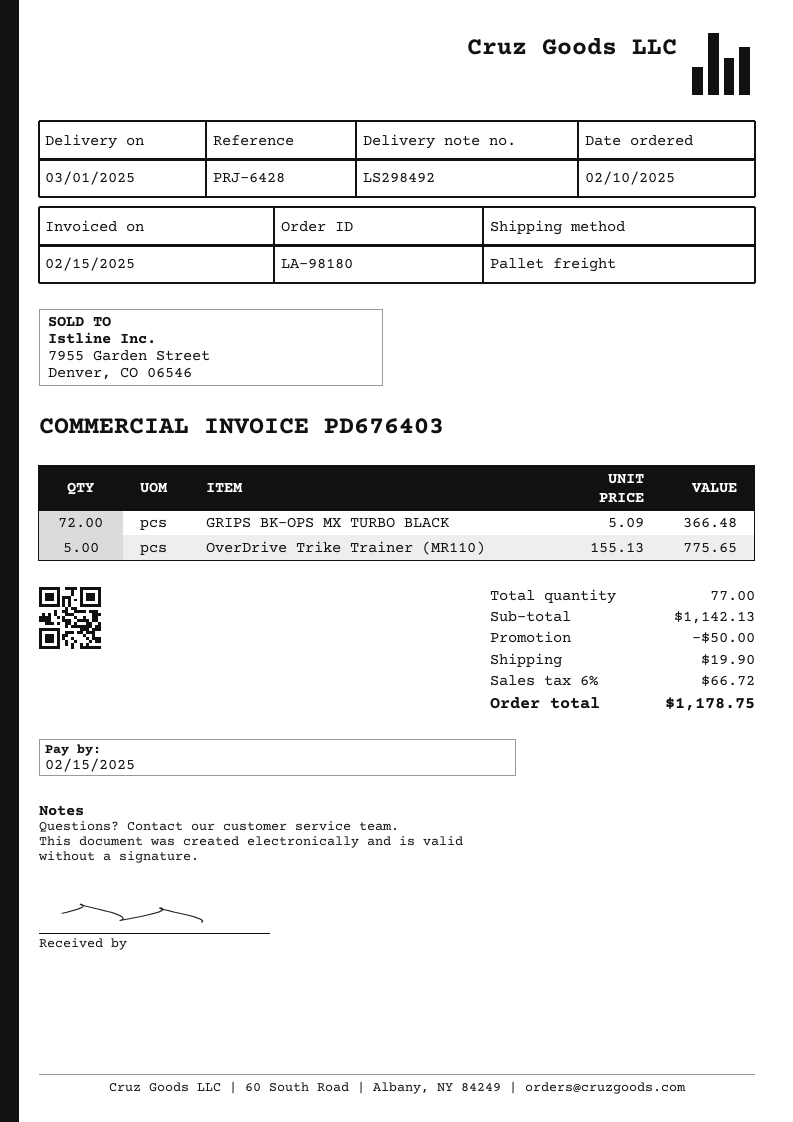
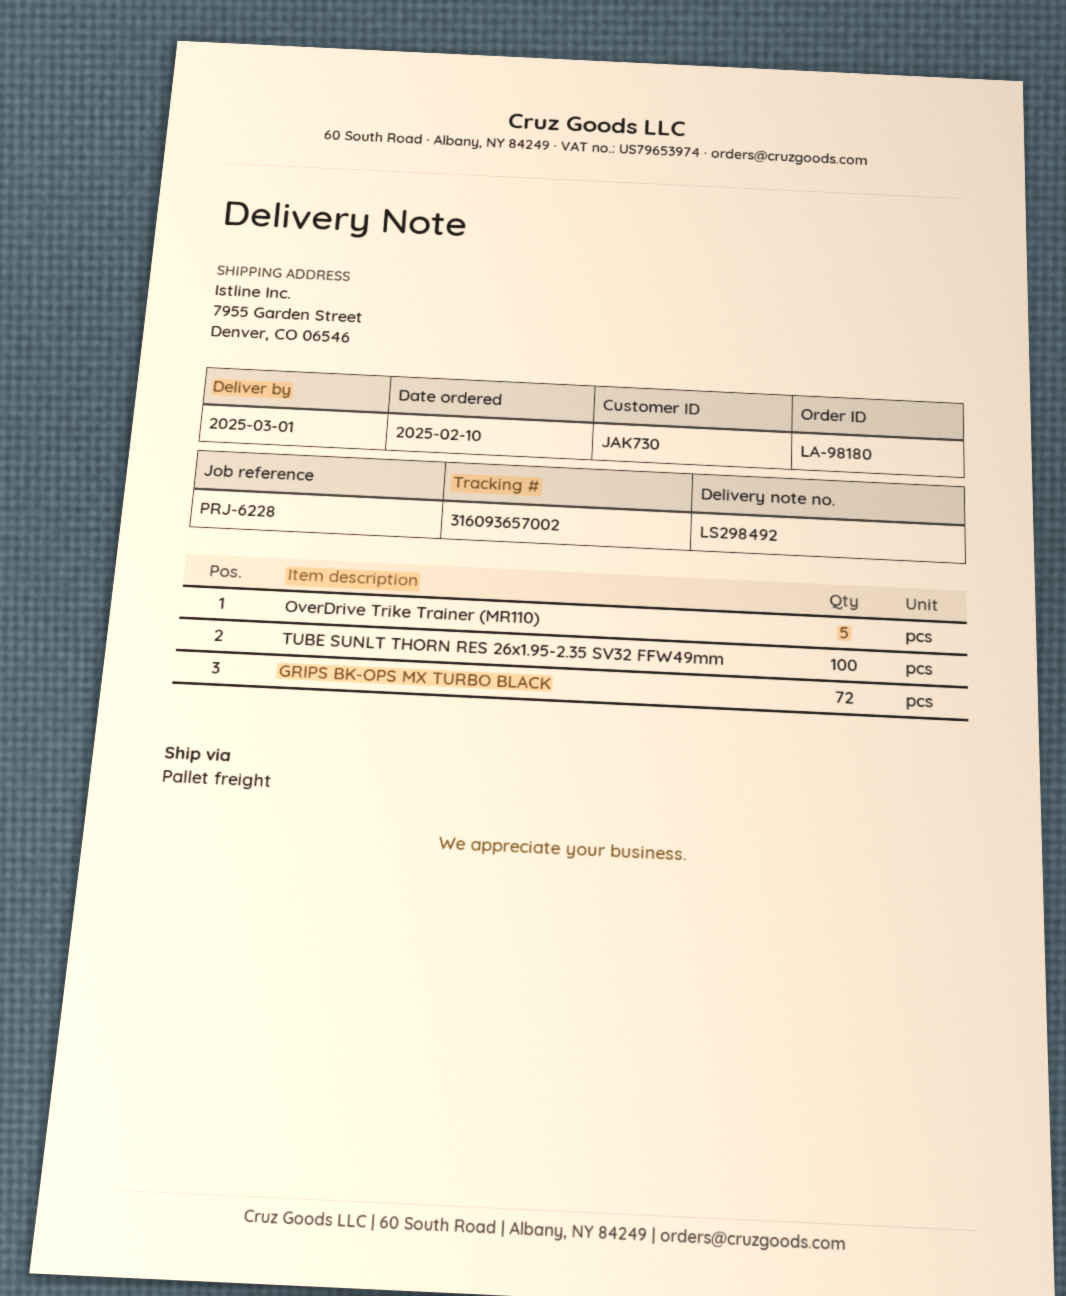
reference: PRJ-6428 -> PRJ-6228
TUBE SUNLT THORN RES 26x1.95-2.35 SV32 FFW49mm: none -> 100

